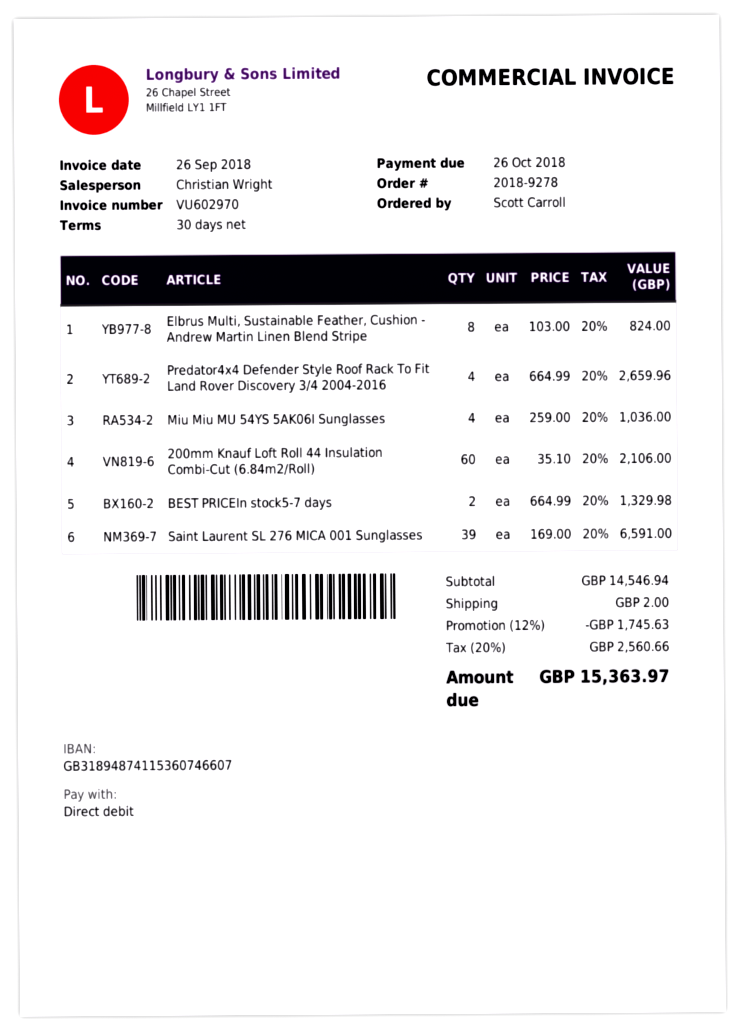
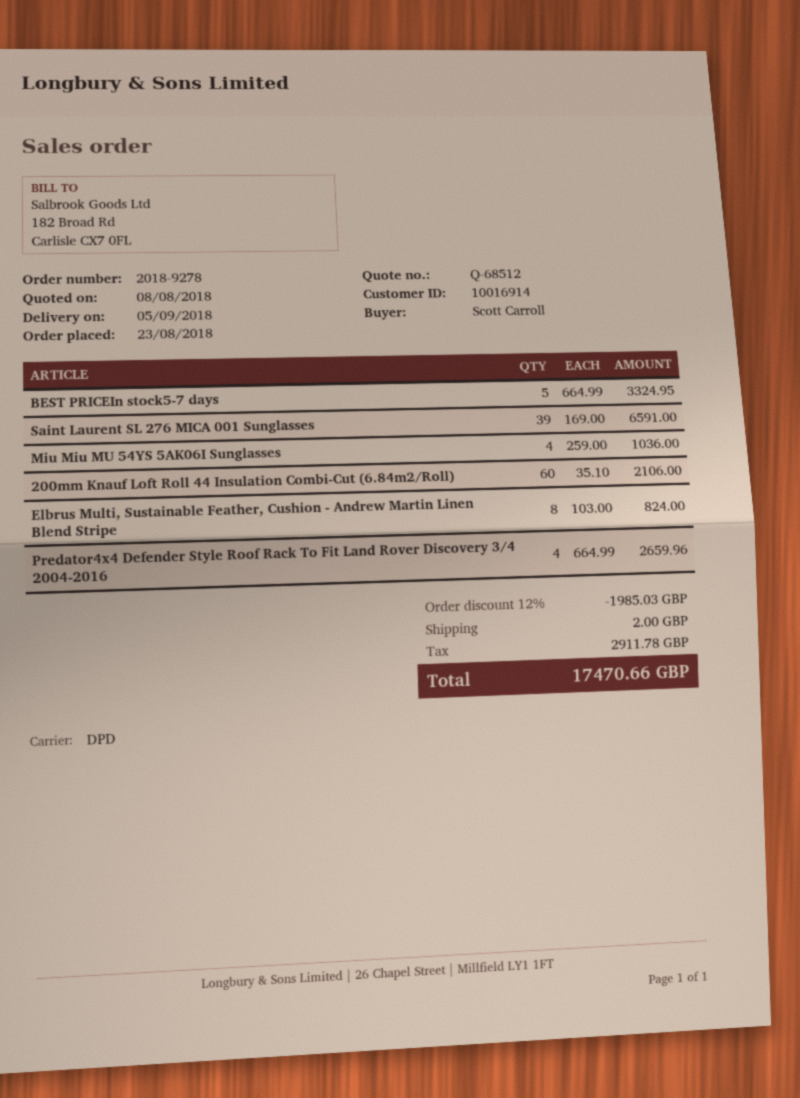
BEST PRICEIn stock5-7 days: 2 x 664.99 = 1329.98 -> 5 x 664.99 = 3324.95
discount: 12% = 1745.63 -> 12% = 1985.03
tax: 2560.66 -> 2911.78
total: 15363.97 -> 17470.66

